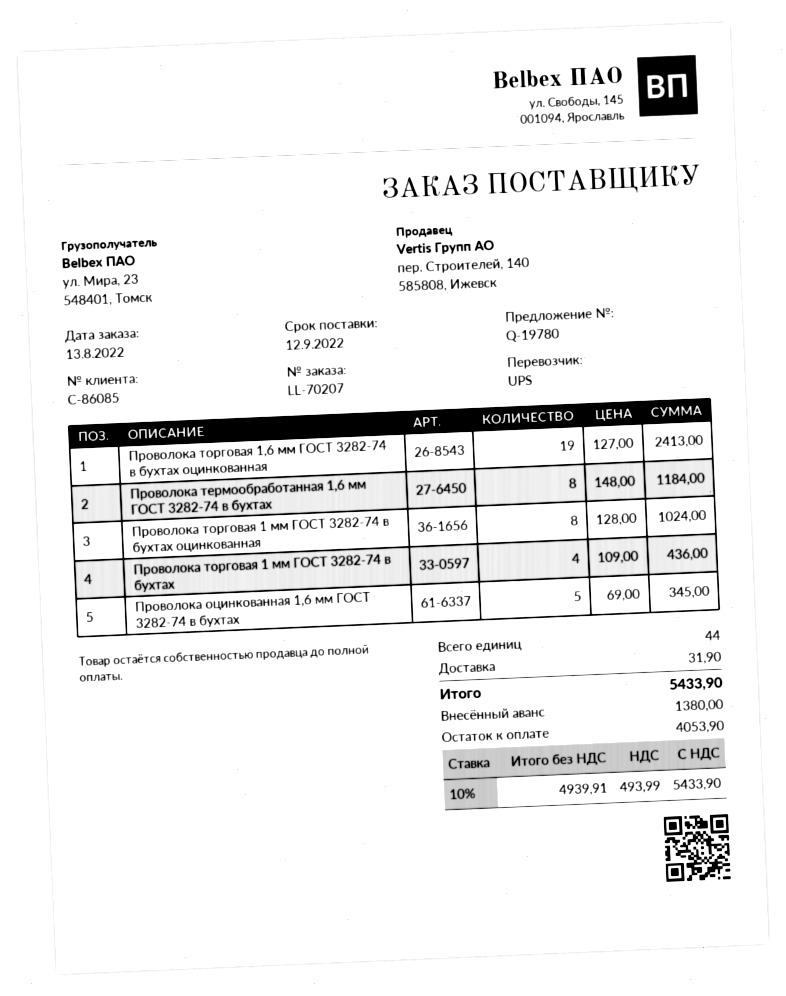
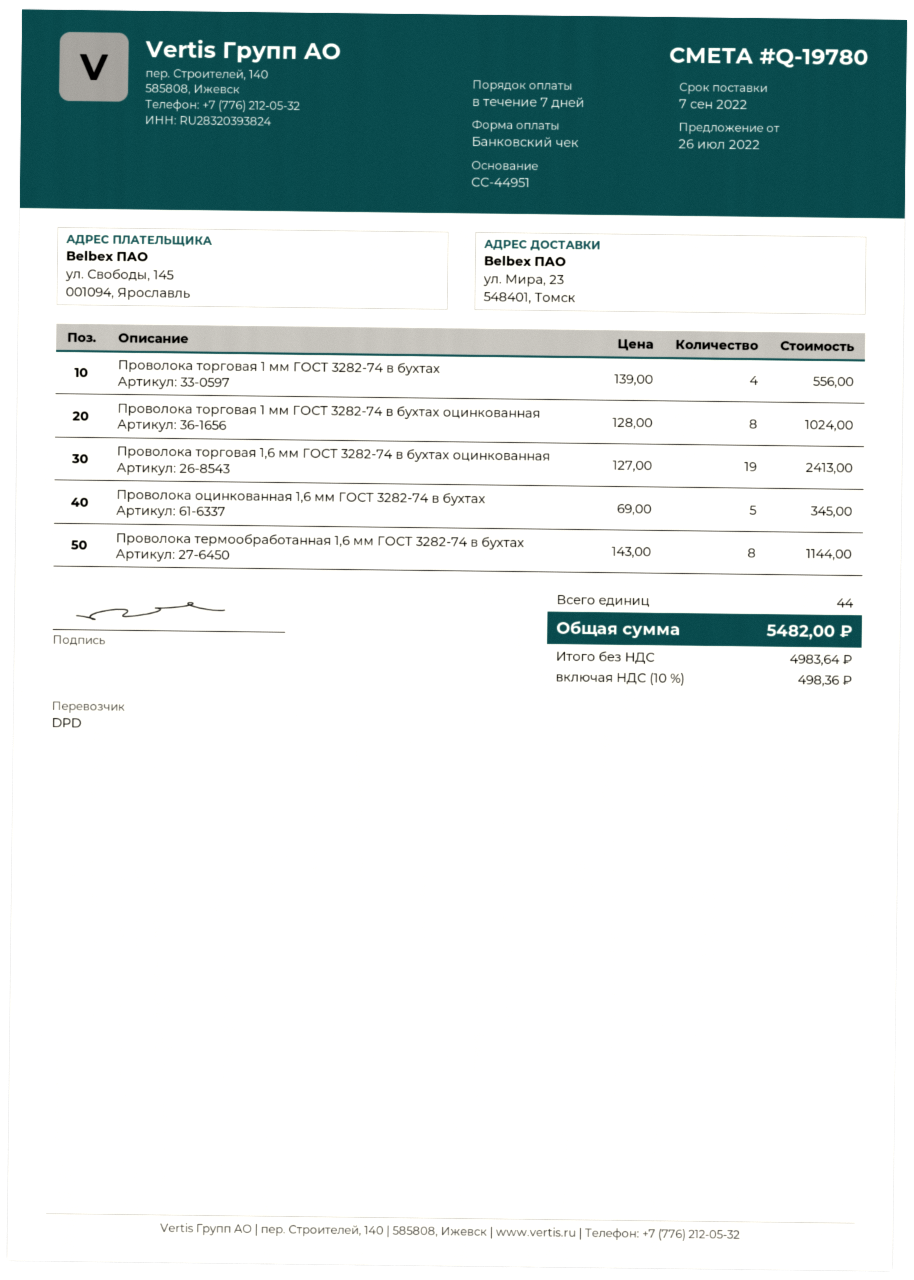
delivery date: 2022-09-12 -> 2022-09-07
shipping method: UPS -> DPD
Проволока термообработанная 1,6 мм ГОСТ 3282-74 в бухтах: 8 x 148.00 = 1184.00 -> 8 x 143.00 = 1144.00
Проволока торговая 1 мм ГОСТ 3282-74 в бухтах: 4 x 109.00 = 436.00 -> 4 x 139.00 = 556.00
shipping: 31.90 -> none
net: 4939.91 -> 4983.64
tax: 10% = 493.99 -> 10% = 498.36
total: 5433.90 -> 5482.00

